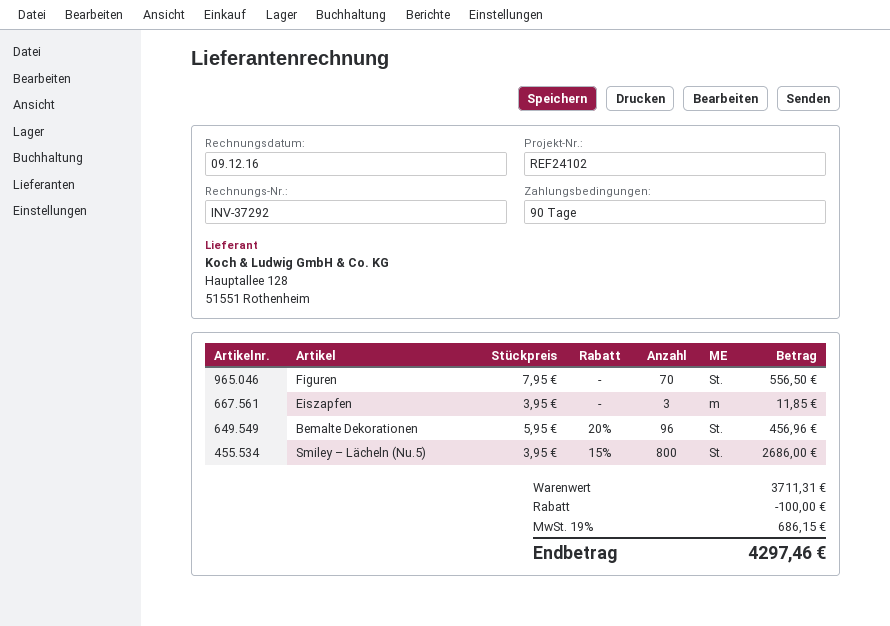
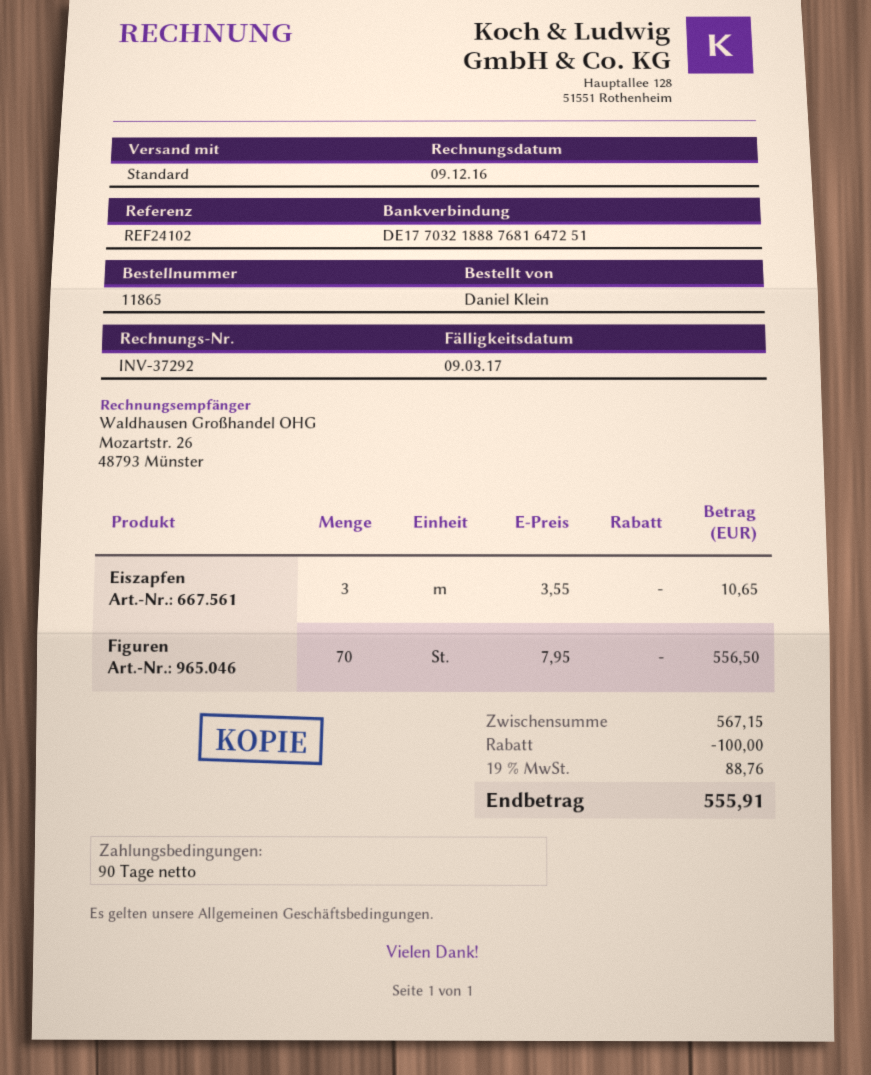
Eiszapfen: 3 x 3.95 = 11.85 -> 3 x 3.55 = 10.65
Bemalte Dekorationen: 96 x 5.95 - 20% = 456.96 -> none
Smiley – Lächeln (Nu.5): 800 x 3.95 - 15% = 2686.00 -> none
subtotal: 3711.31 -> 567.15
tax: 19% = 686.15 -> 19% = 88.76
total: 4297.46 -> 555.91

